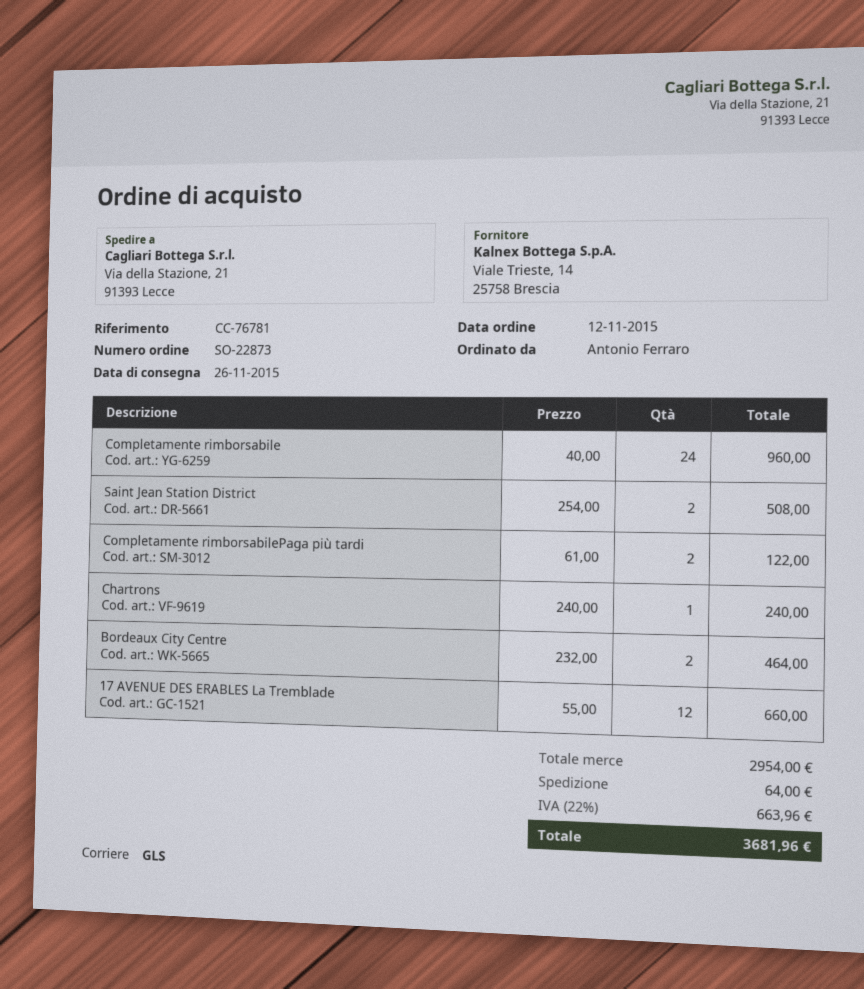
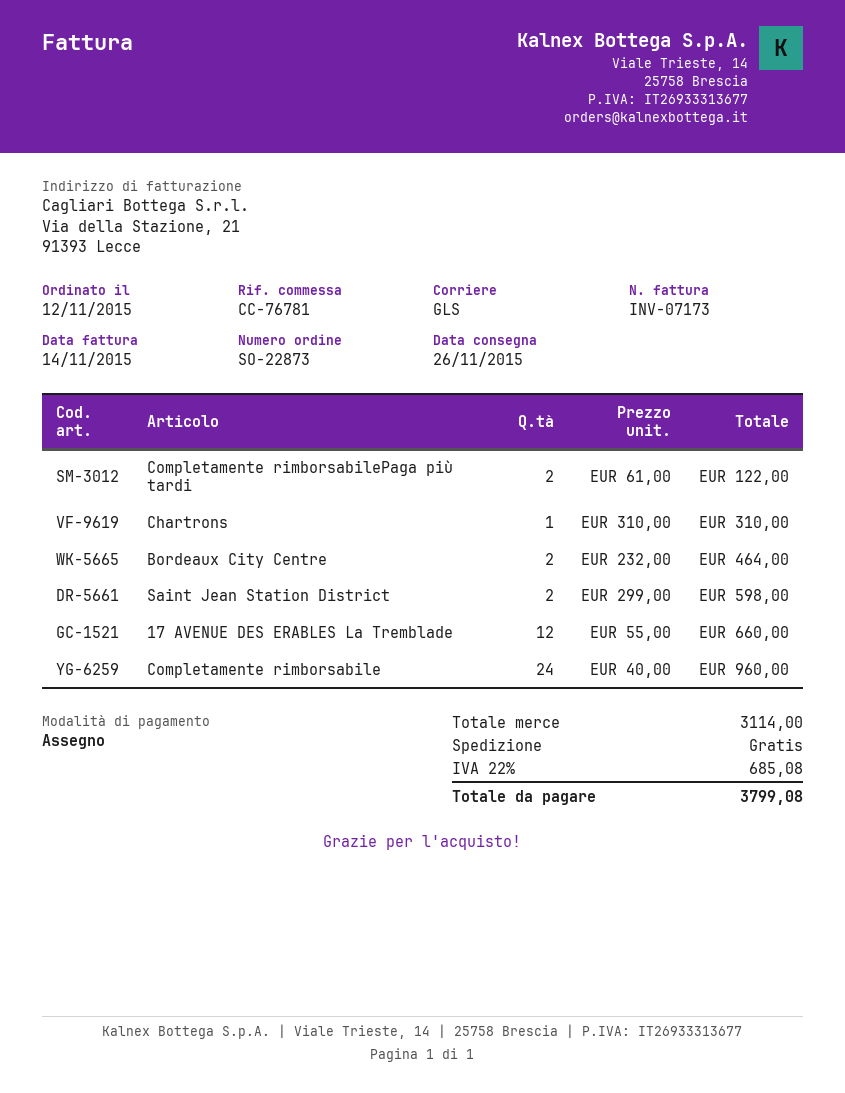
Saint Jean Station District: 2 x 254.00 = 508.00 -> 2 x 299.00 = 598.00
Chartrons: 1 x 240.00 = 240.00 -> 1 x 310.00 = 310.00
subtotal: 2954.00 -> 3114.00
shipping: 64.00 -> 0.00
tax: 22% = 663.96 -> 22% = 685.08
total: 3681.96 -> 3799.08

